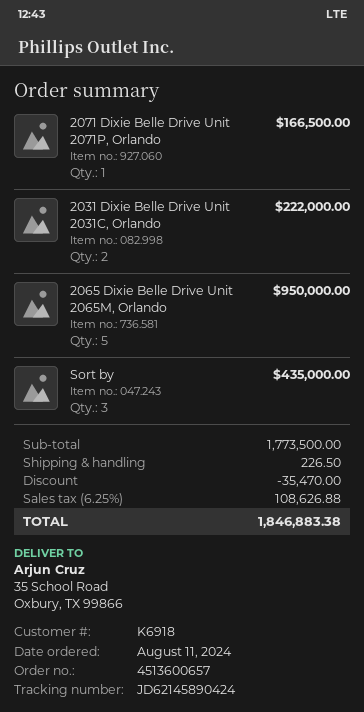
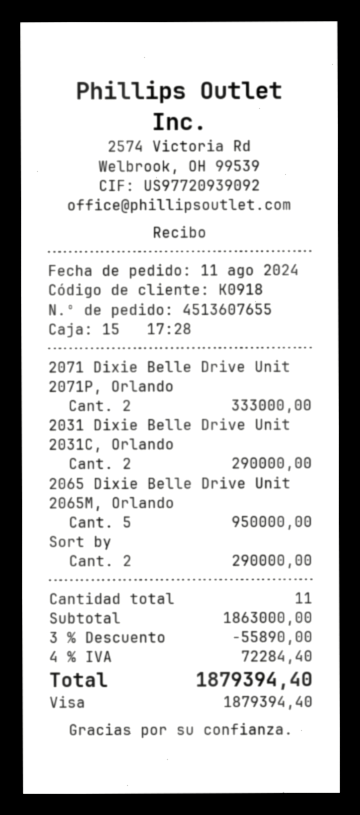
order number: 4513600657 -> 4513607655
customer number: K6918 -> K0918
2071 Dixie Belle Drive Unit 2071P, Orlando: 1 for 166500.00 -> 2 for 333000.00
2031 Dixie Belle Drive Unit 2031C, Orlando: 2 for 222000.00 -> 2 for 290000.00
Sort by: 3 for 435000.00 -> 2 for 290000.00
subtotal: 1773500.00 -> 1863000.00
discount: 35470.00 -> 55890.00
shipping: 226.50 -> none
tax: 6.25% = 108626.88 -> 4% = 72284.40
total: 1846883.38 -> 1879394.40

